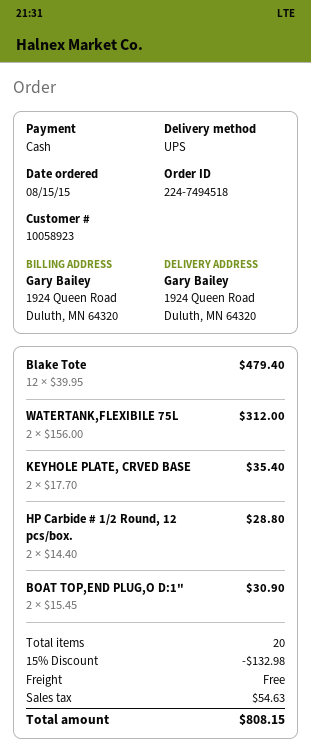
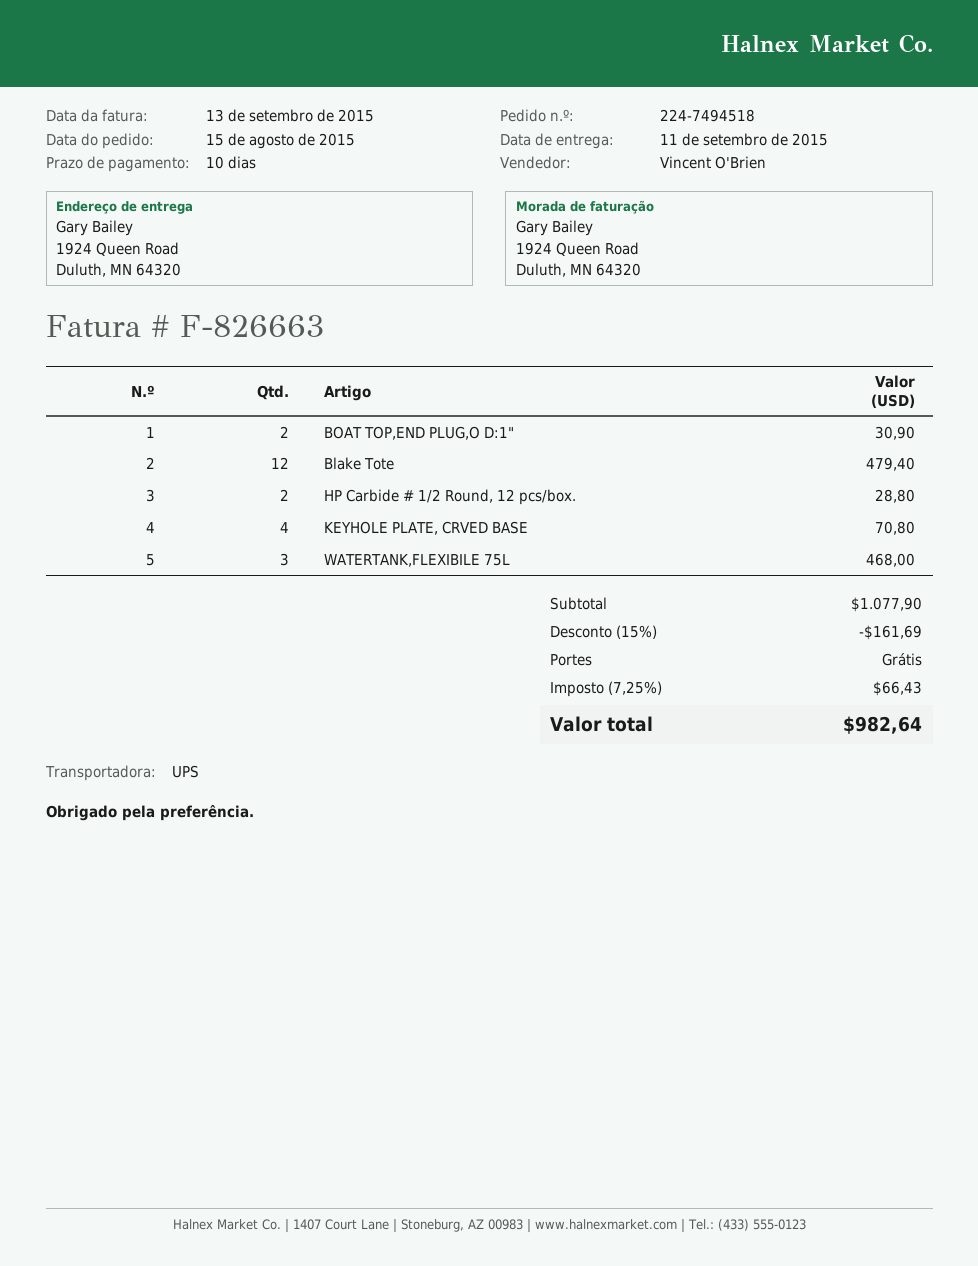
WATERTANK,FLEXIBILE 75L: 2 for 312.00 -> 3 for 468.00
KEYHOLE PLATE, CRVED BASE: 2 for 35.40 -> 4 for 70.80
discount: 15% = 132.98 -> 15% = 161.69
tax: 54.63 -> 66.43
total: 808.15 -> 982.64

